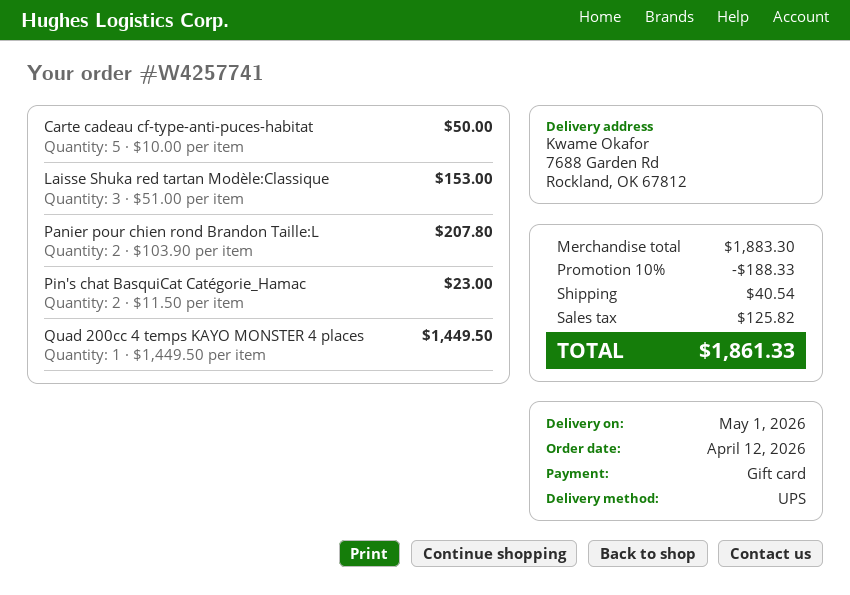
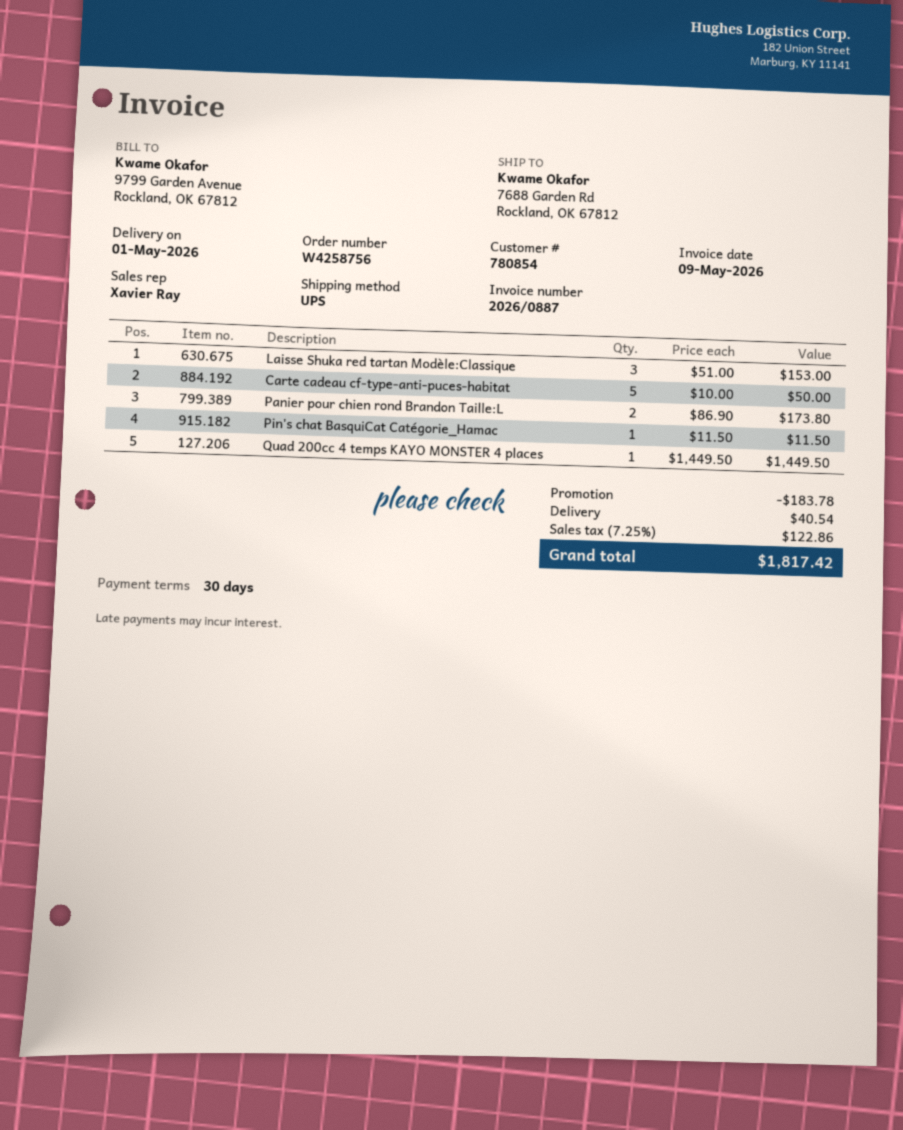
order number: W4257741 -> W4258756
Panier pour chien rond Brandon Taille:L: 2 x 103.90 = 207.80 -> 2 x 86.90 = 173.80
Pin's chat BasquiCat Catégorie_Hamac: 2 x 11.50 = 23.00 -> 1 x 11.50 = 11.50
discount: 188.33 -> 183.78
tax: 125.82 -> 122.86
total: 1861.33 -> 1817.42

